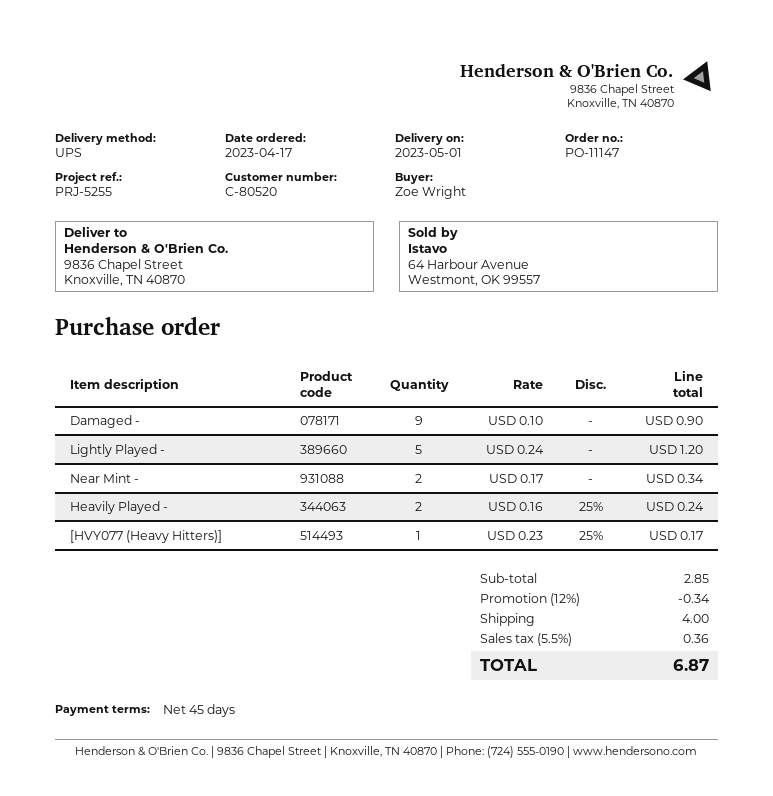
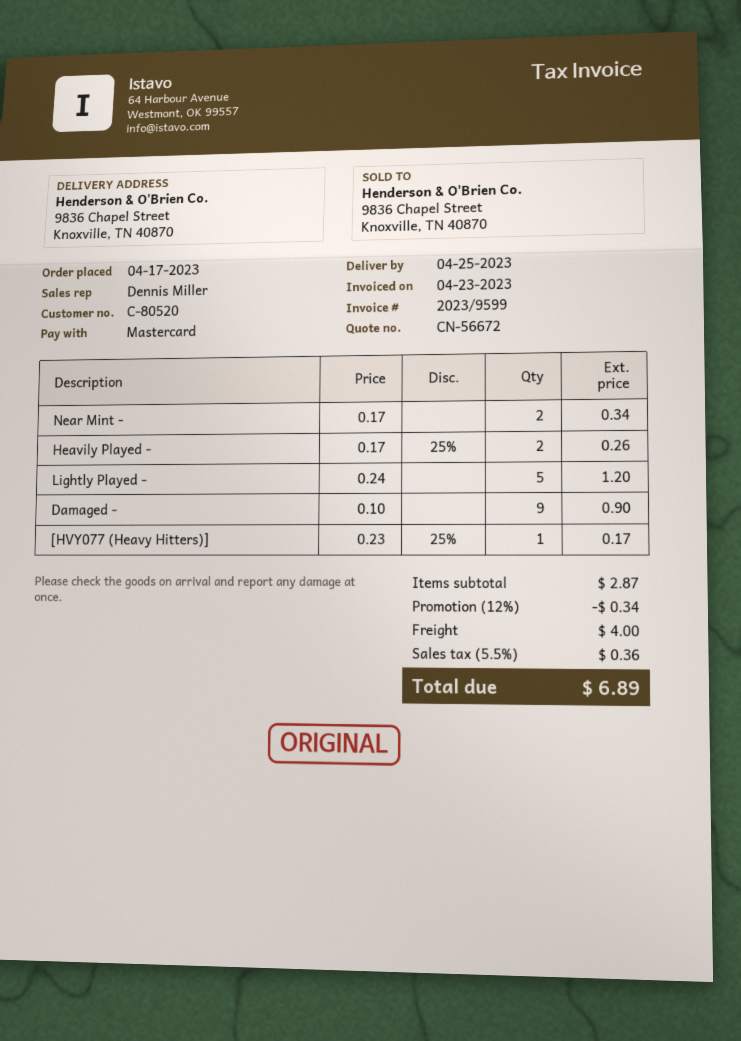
delivery date: 2023-05-01 -> 2023-04-25
Heavily Played -: 2 x 0.16 - 25% = 0.24 -> 2 x 0.17 - 25% = 0.26
subtotal: 2.85 -> 2.87
total: 6.87 -> 6.89

